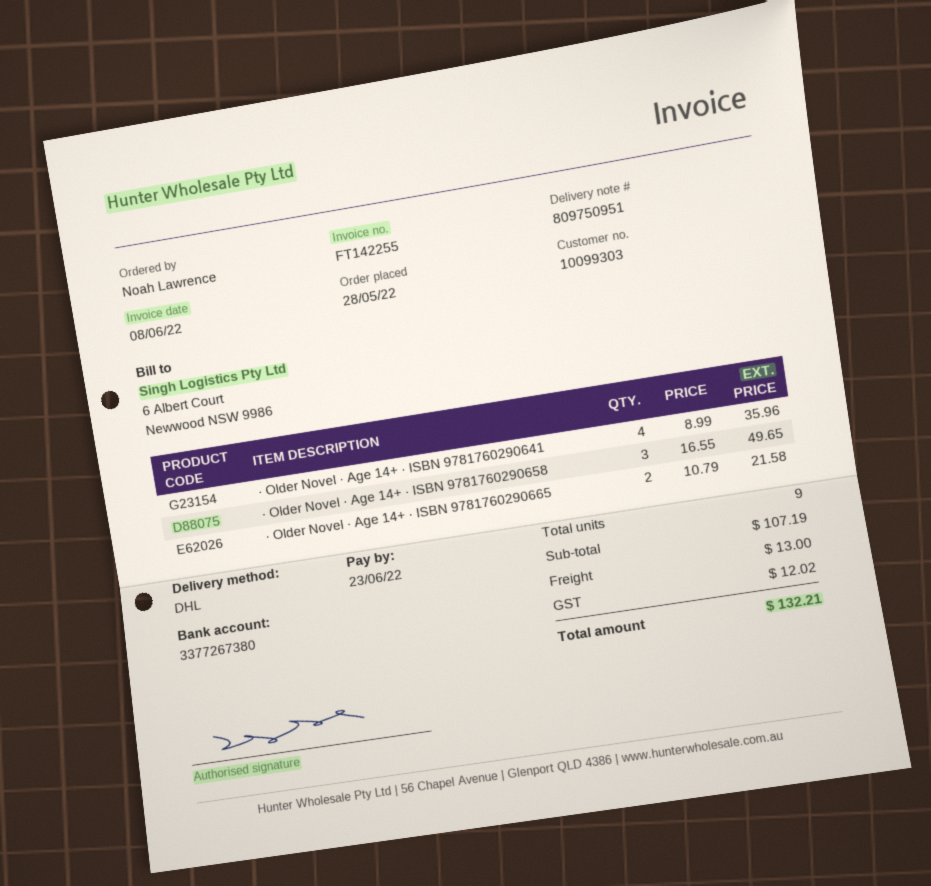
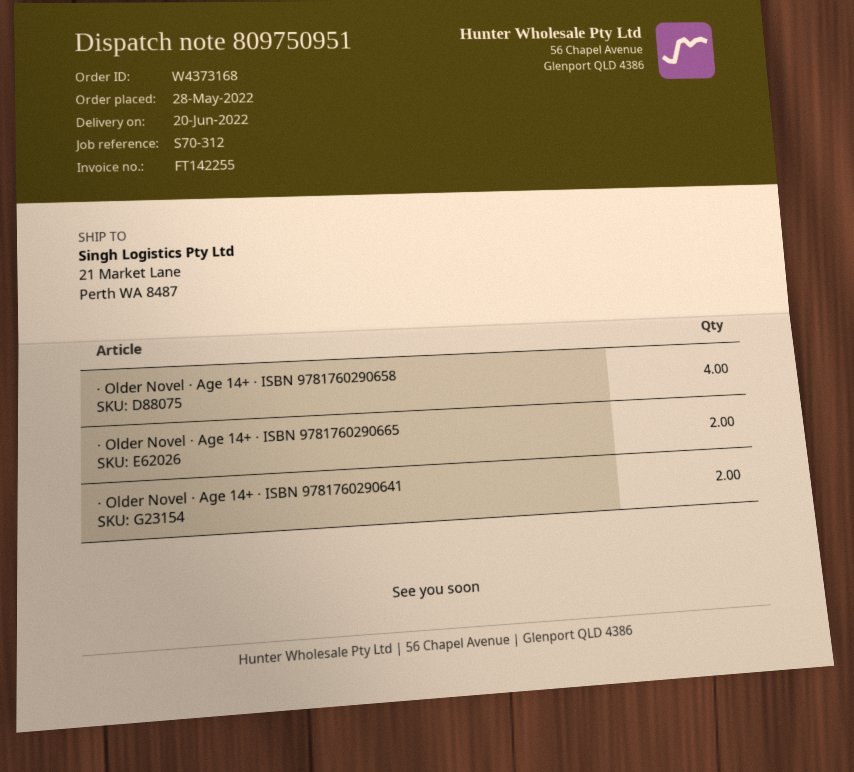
· Older Novel · Age 14+ · ISBN 9781760290641: 4 -> 2
· Older Novel · Age 14+ · ISBN 9781760290658: 3 -> 4

